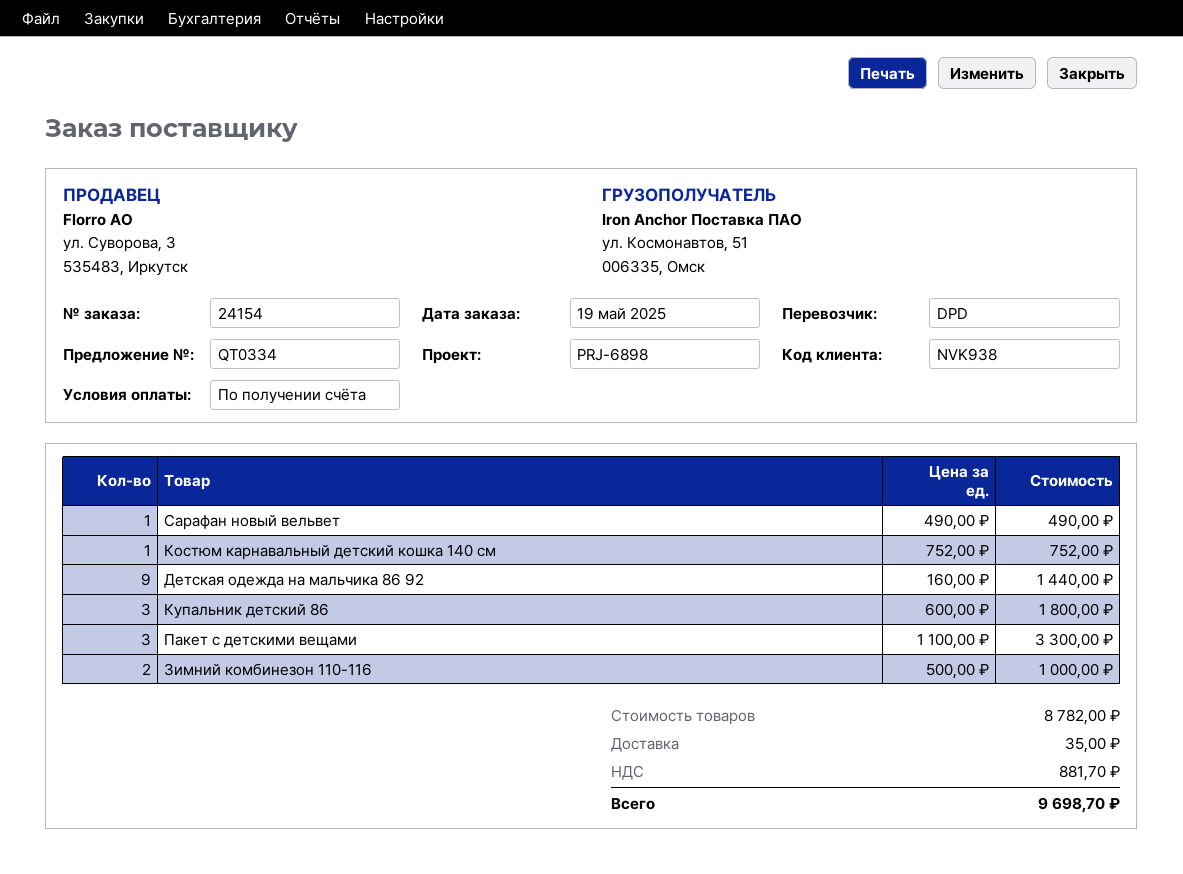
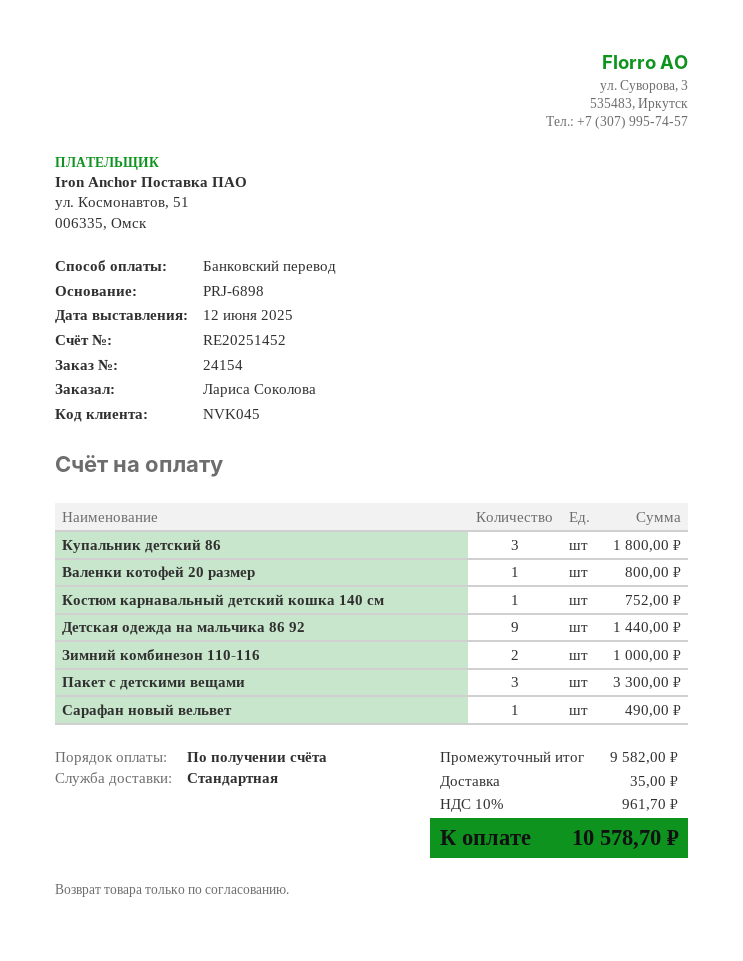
customer number: NVK938 -> NVK045
shipping method: DPD -> standard
Валенки котофей 20 размер: none -> 1 for 800.00
subtotal: 8782.00 -> 9582.00
tax: 881.70 -> 961.70
total: 9698.70 -> 10578.70

